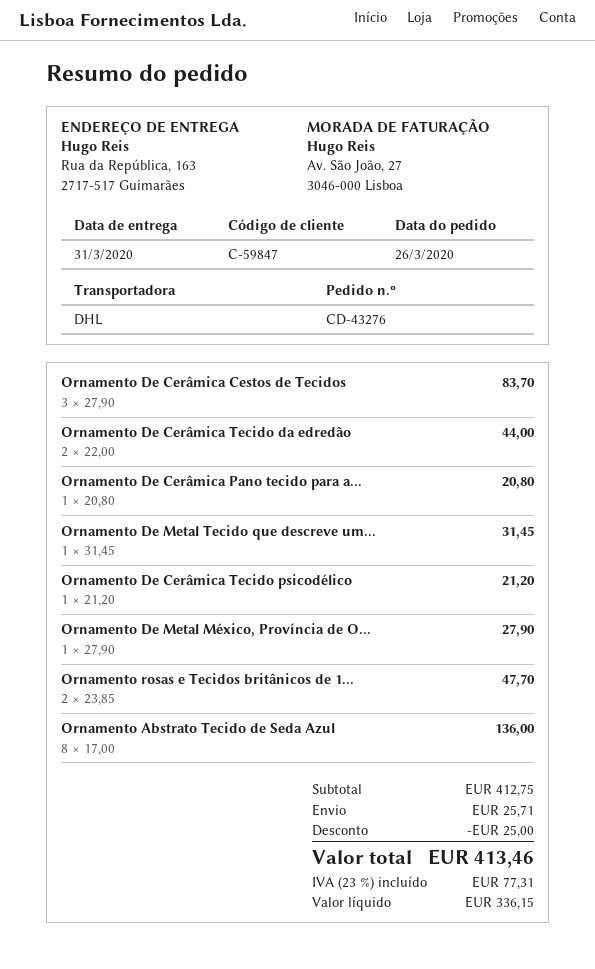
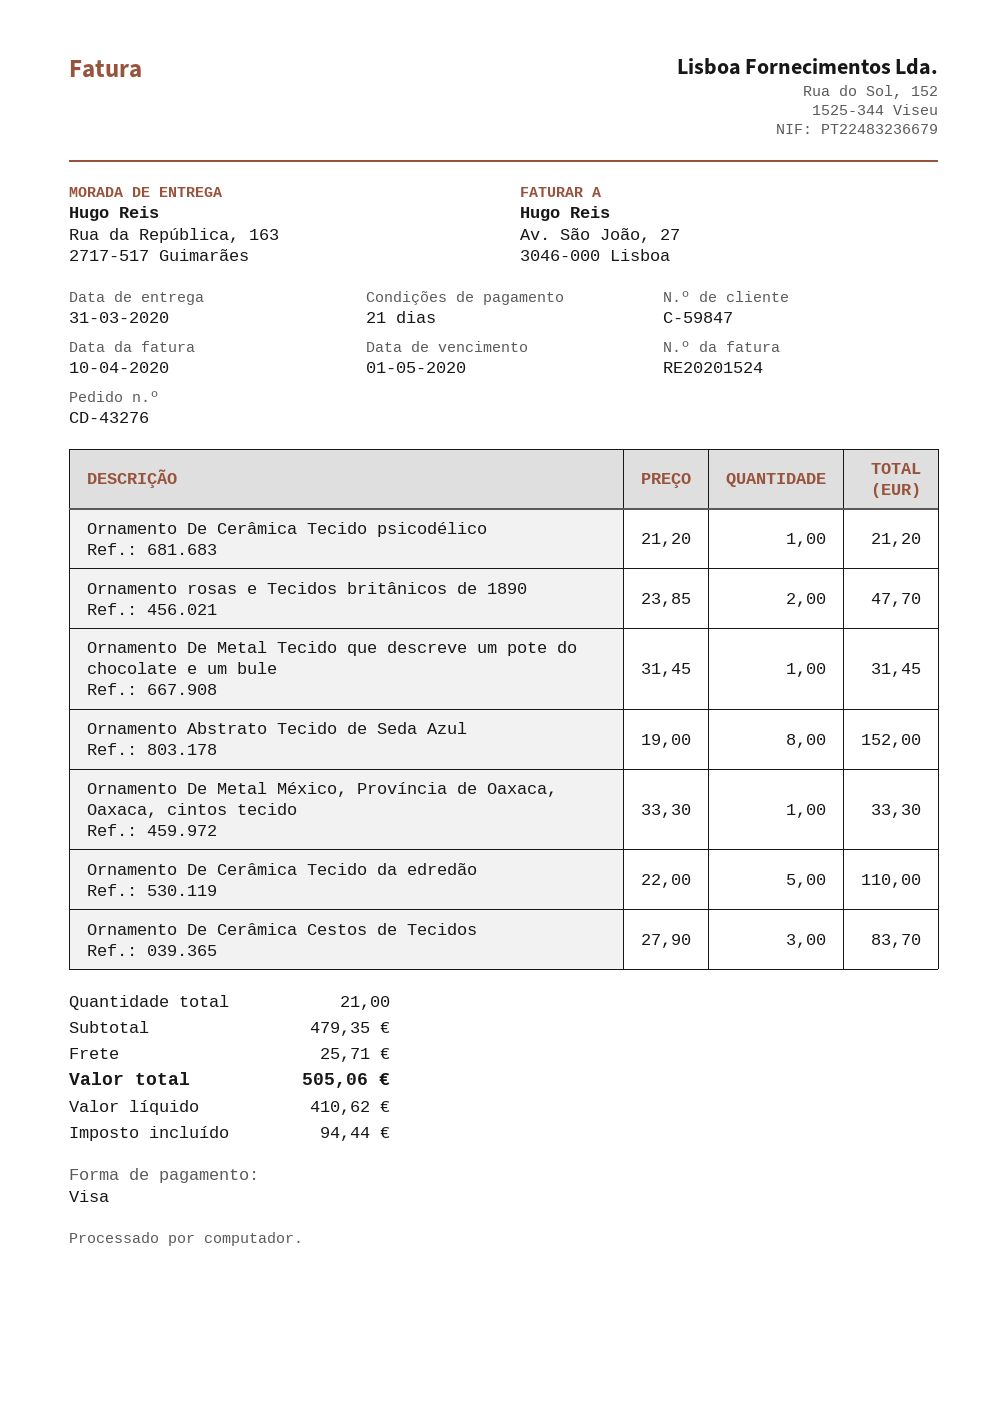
Ornamento De Cerâmica Tecido da edredão: 2 x 22.00 = 44.00 -> 5 x 22.00 = 110.00
Ornamento De Cerâmica Pano tecido para a...: 1 x 20.80 = 20.80 -> none
Ornamento De Metal México, Província de O...: 1 x 27.90 = 27.90 -> 1 x 33.30 = 33.30
Ornamento Abstrato Tecido de Seda Azul: 8 x 17.00 = 136.00 -> 8 x 19.00 = 152.00
subtotal: 412.75 -> 479.35
discount: 25.00 -> none
net: 336.15 -> 410.62
tax: 77.31 -> 94.44
total: 413.46 -> 505.06

